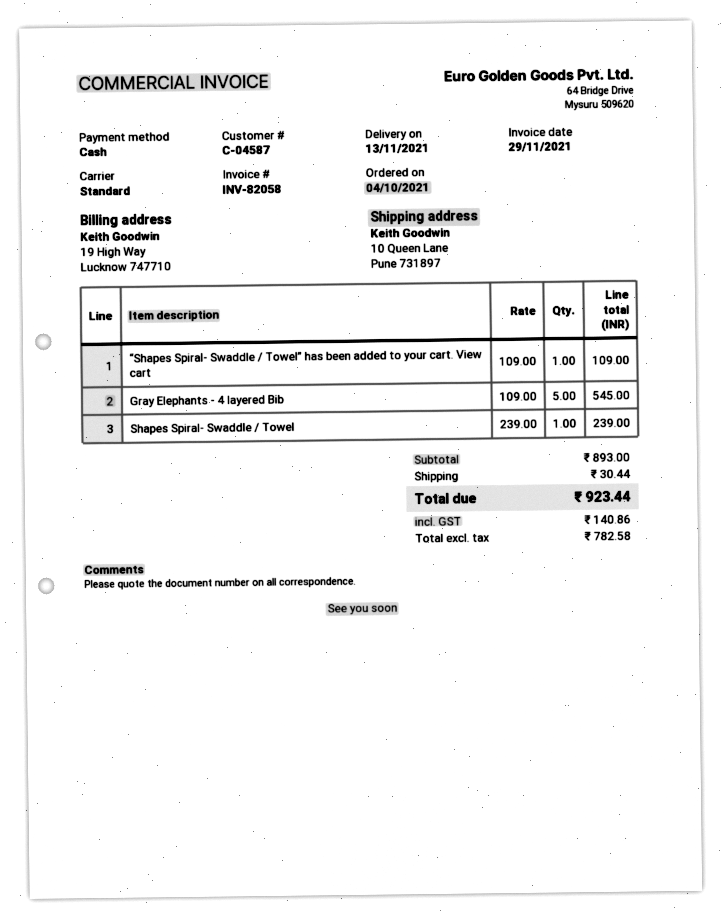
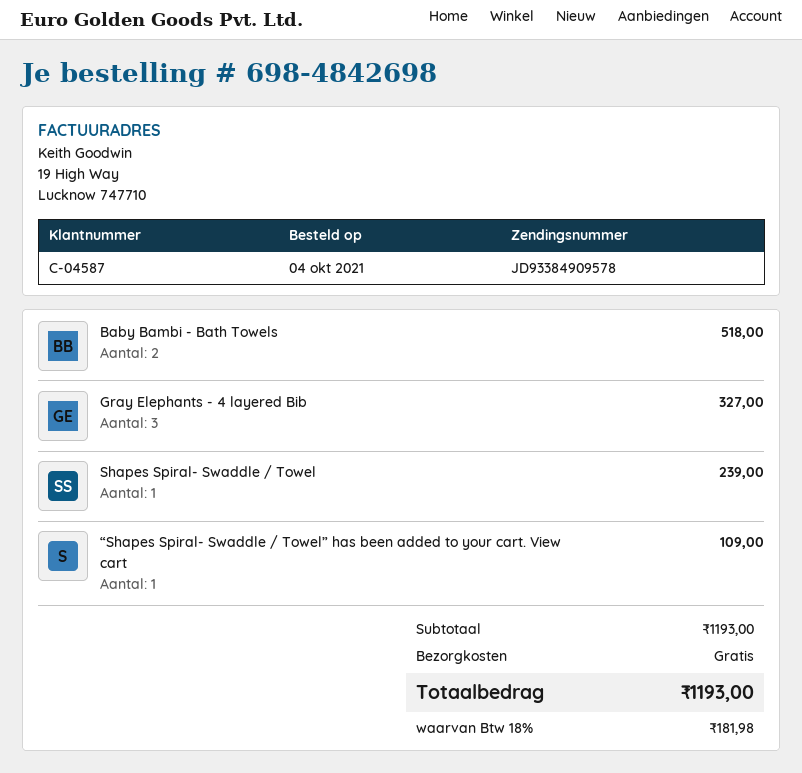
Gray Elephants - 4 layered Bib: 5 for 545.00 -> 3 for 327.00
Baby Bambi - Bath Towels: none -> 2 for 518.00
subtotal: 893.00 -> 1193.00
shipping: 30.44 -> 0.00
tax: 140.86 -> 181.98
total: 923.44 -> 1193.00

